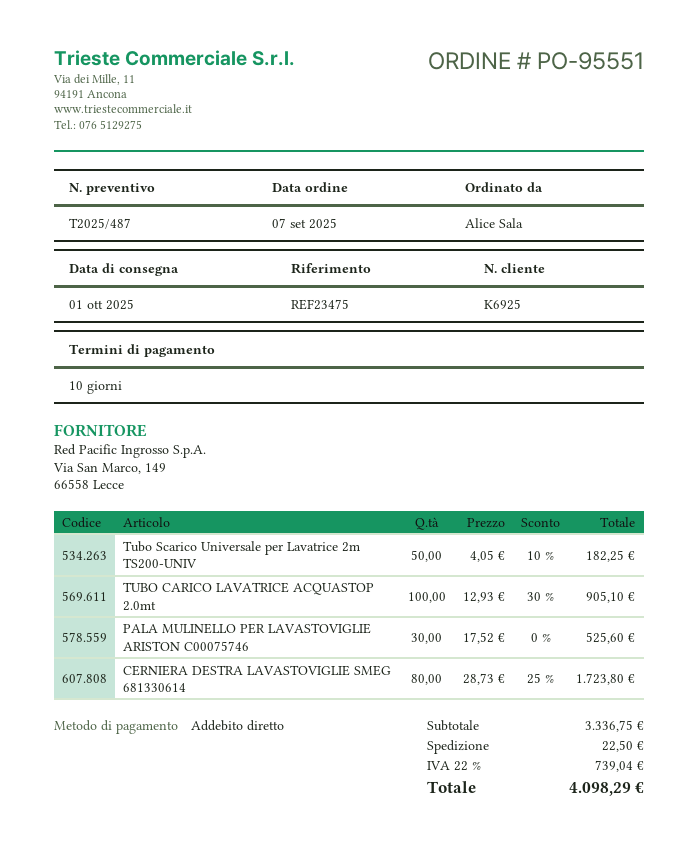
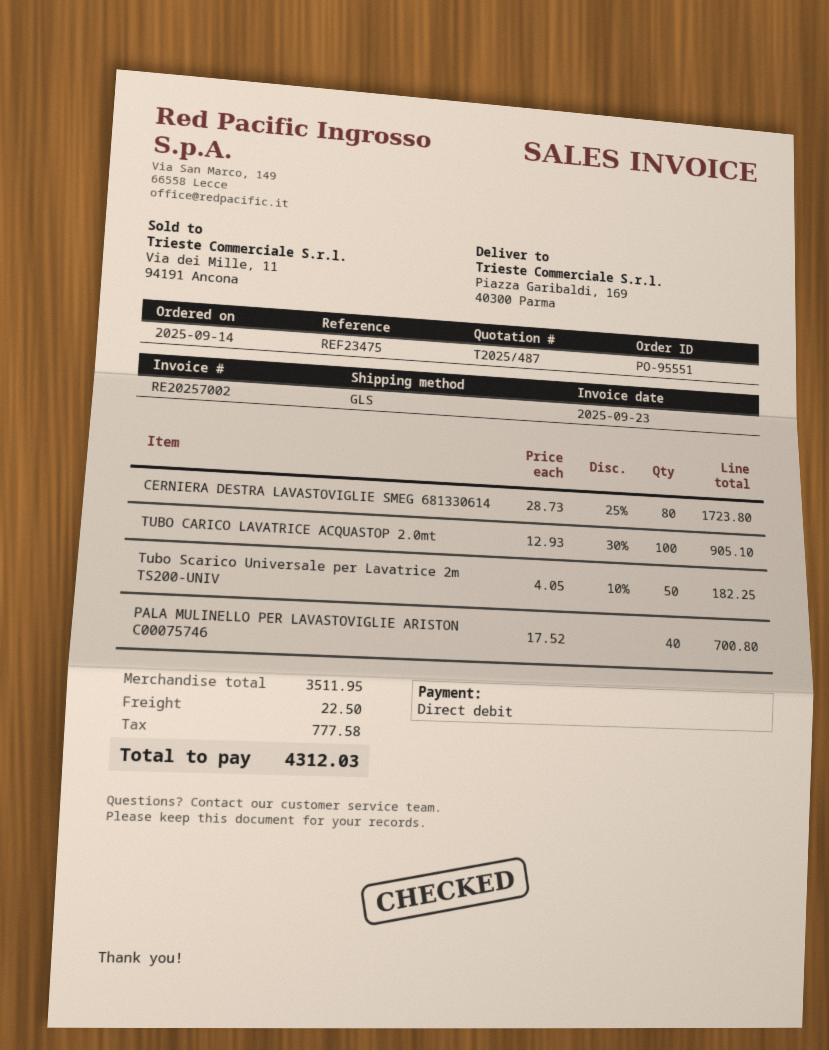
order date: 2025-09-07 -> 2025-09-14
PALA MULINELLO PER LAVASTOVIGLIE ARISTON C00075746: 30 x 17.52 = 525.60 -> 40 x 17.52 = 700.80
subtotal: 3336.75 -> 3511.95
tax: 739.04 -> 777.58
total: 4098.29 -> 4312.03

